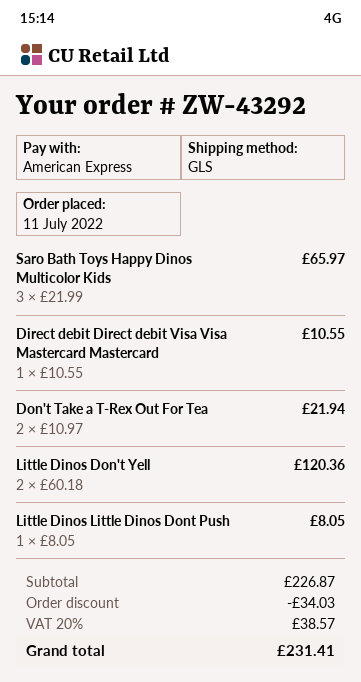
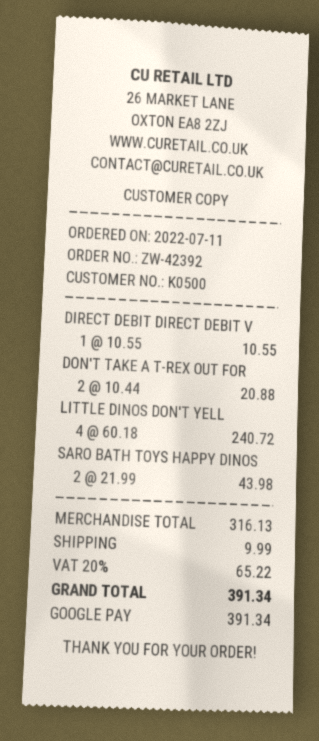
order number: ZW-43292 -> ZW-42392
payment method: American Express -> Google Pay
Saro Bath Toys Happy Dinos Multicolor Kids: 3 x 21.99 = 65.97 -> 2 x 21.99 = 43.98
Don't Take a T-Rex Out For Tea: 2 x 10.97 = 21.94 -> 2 x 10.44 = 20.88
Little Dinos Don't Yell: 2 x 60.18 = 120.36 -> 4 x 60.18 = 240.72
Little Dinos Little Dinos Dont Push: 1 x 8.05 = 8.05 -> none
subtotal: 226.87 -> 316.13
discount: 34.03 -> none
shipping: none -> 9.99
tax: 20% = 38.57 -> 20% = 65.22
total: 231.41 -> 391.34

